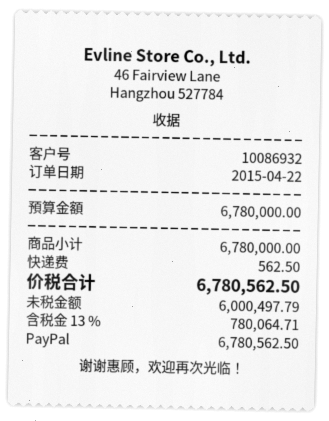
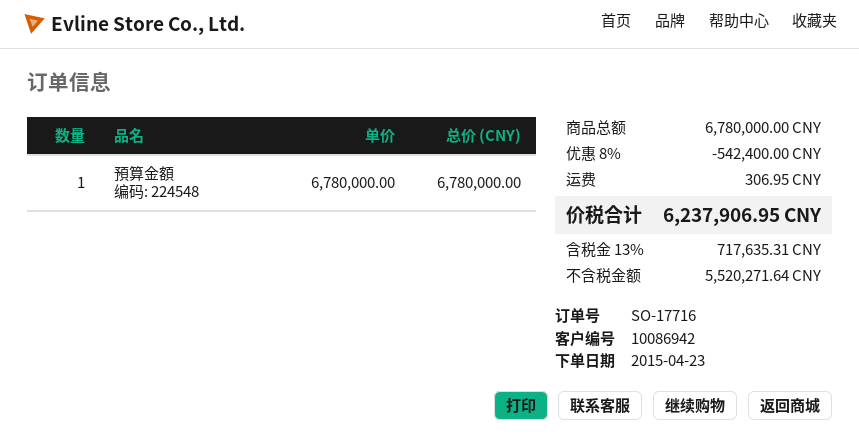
order date: 2015-04-22 -> 2015-04-23
customer number: 10086932 -> 10086942
discount: none -> 8% = 542400.00
shipping: 562.50 -> 306.95
net: 6000497.79 -> 5520271.64
tax: 13% = 780064.71 -> 13% = 717635.31
total: 6780562.50 -> 6237906.95

